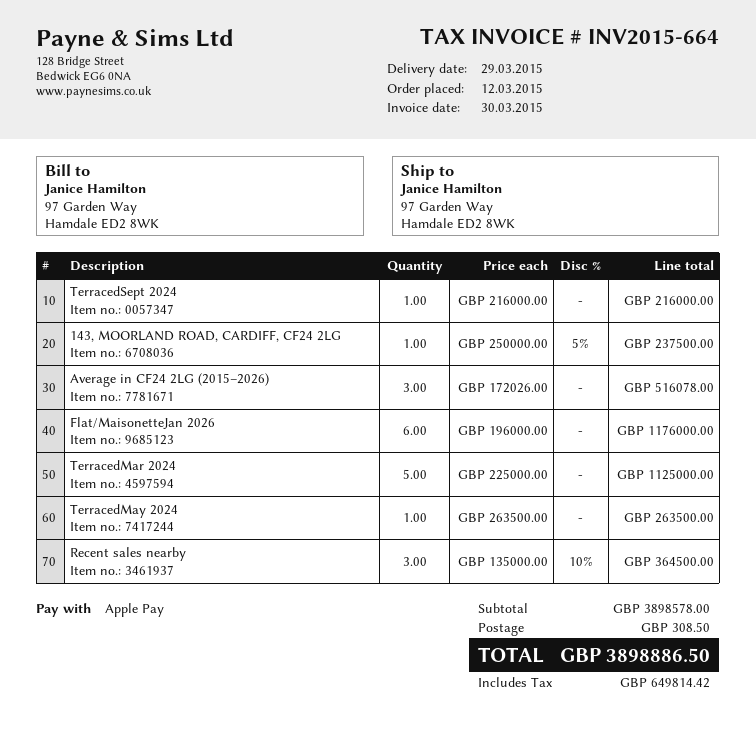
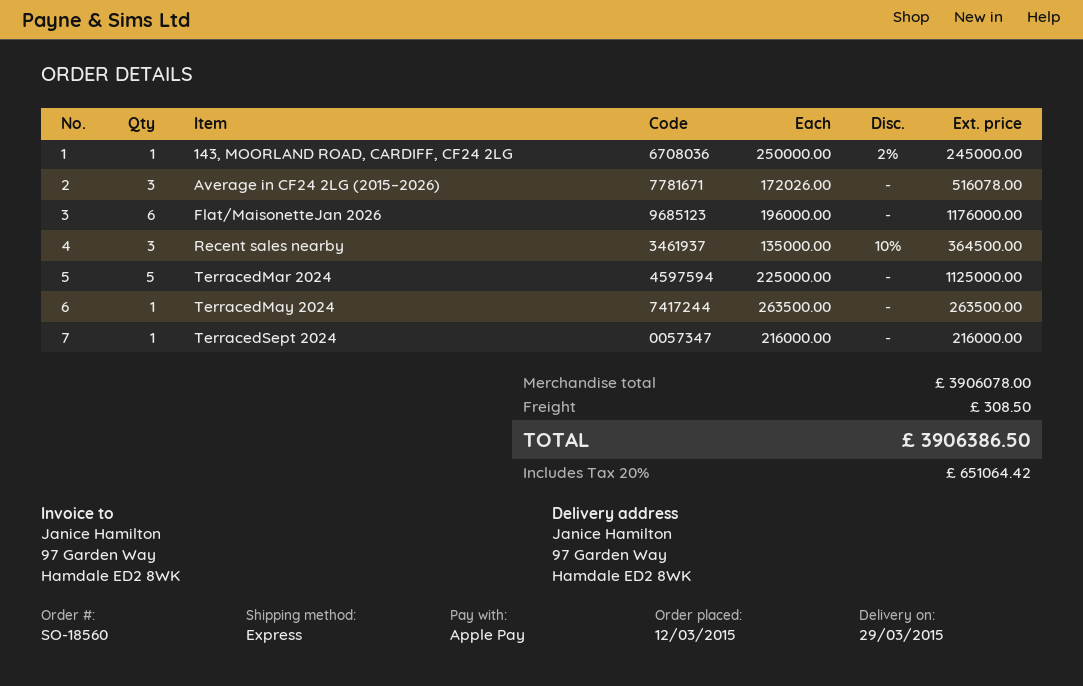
143, MOORLAND ROAD, CARDIFF, CF24 2LG: 1 x 250000.00 - 5% = 237500.00 -> 1 x 250000.00 - 2% = 245000.00
subtotal: 3898578.00 -> 3906078.00
tax: 649814.42 -> 651064.42
total: 3898886.50 -> 3906386.50

